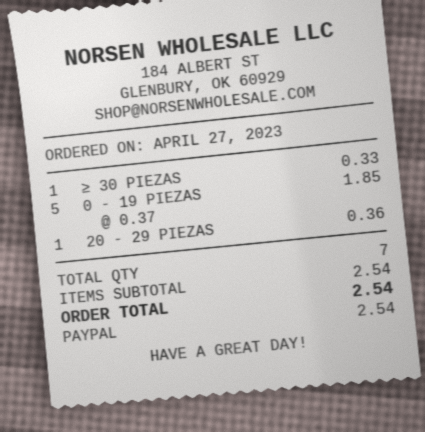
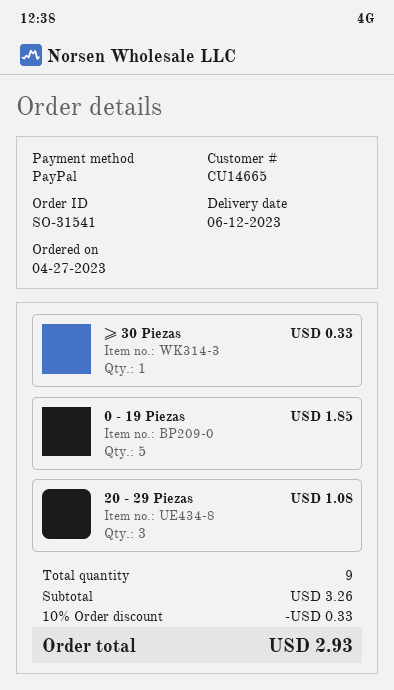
20 - 29 PIEZAS: 1 for 0.36 -> 3 for 1.08
total quantity: 7 -> 9
subtotal: 2.54 -> 3.26
discount: none -> 10% = 0.33
total: 2.54 -> 2.93

